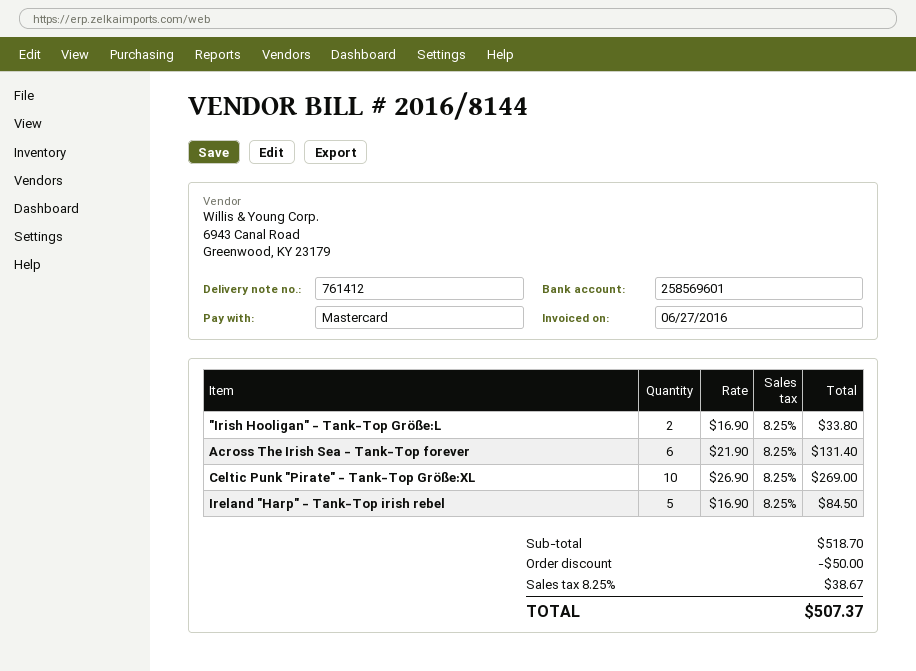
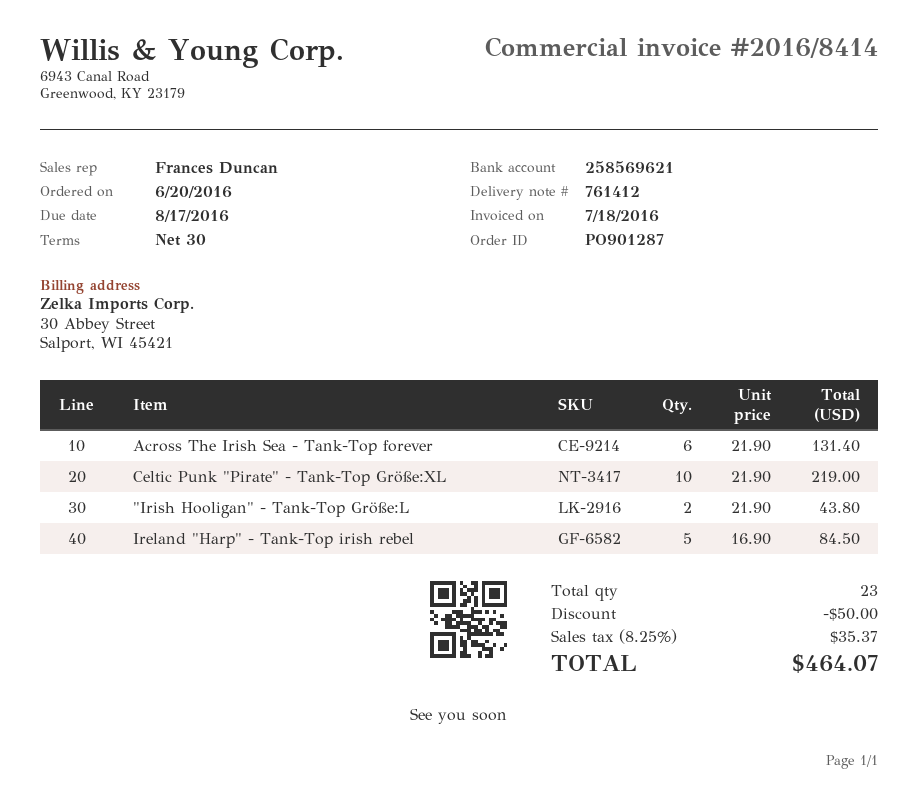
invoice number: 2016/8144 -> 2016/8414
invoice date: 2016-06-27 -> 2016-07-18
bank account: 258569601 -> 258569621
"Irish Hooligan" - Tank-Top Größe:L: 2 x 16.90 = 33.80 -> 2 x 21.90 = 43.80
Celtic Punk "Pirate" - Tank-Top Größe:XL: 10 x 26.90 = 269.00 -> 10 x 21.90 = 219.00
tax: 8.25% = 38.67 -> 8.25% = 35.37
total: 507.37 -> 464.07

